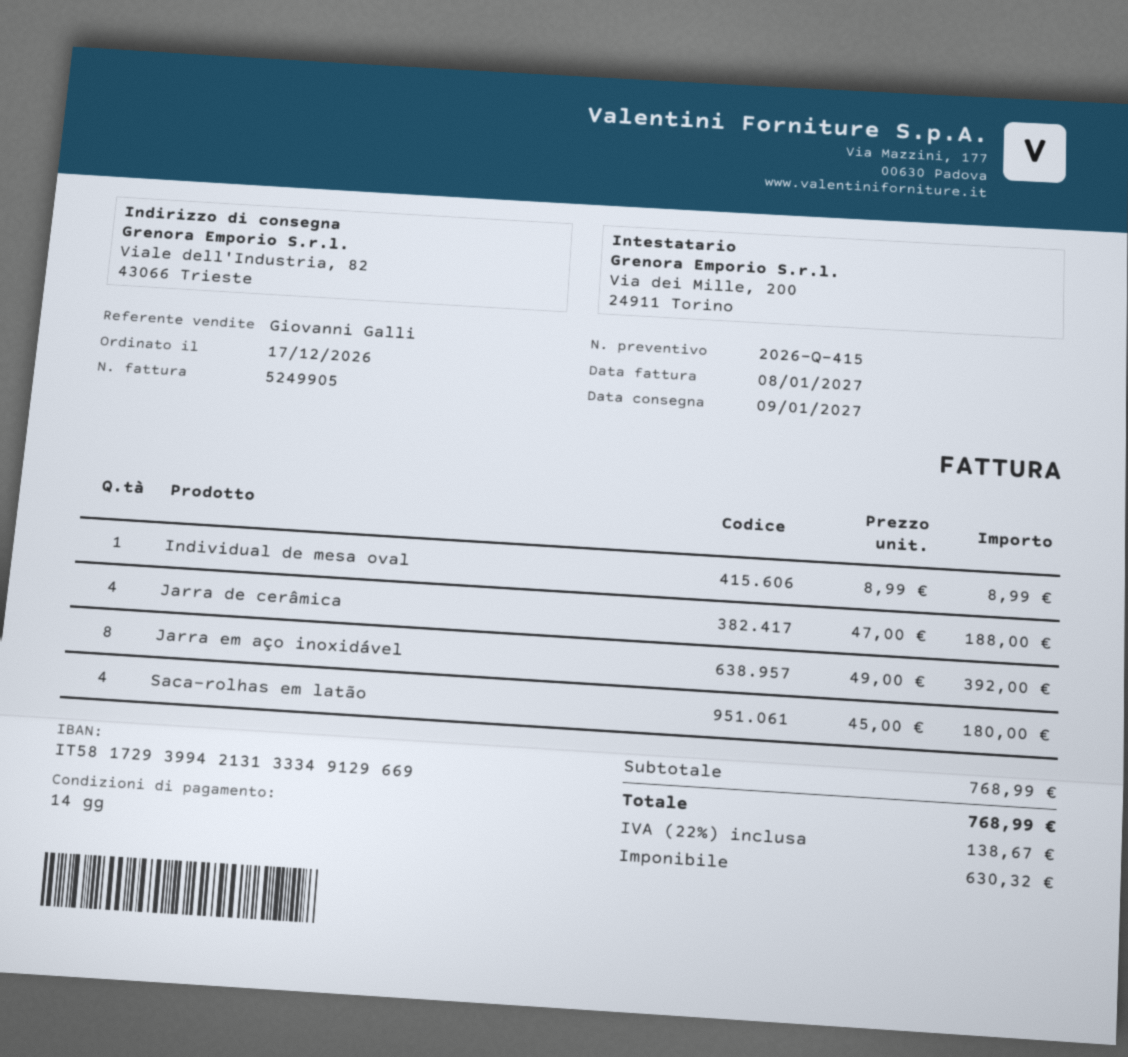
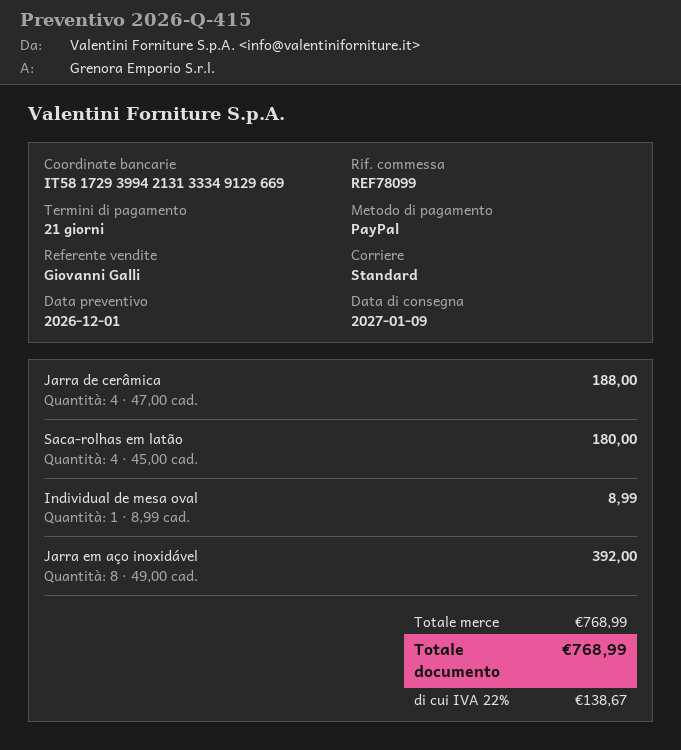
payment terms: 14 days -> 21 days

